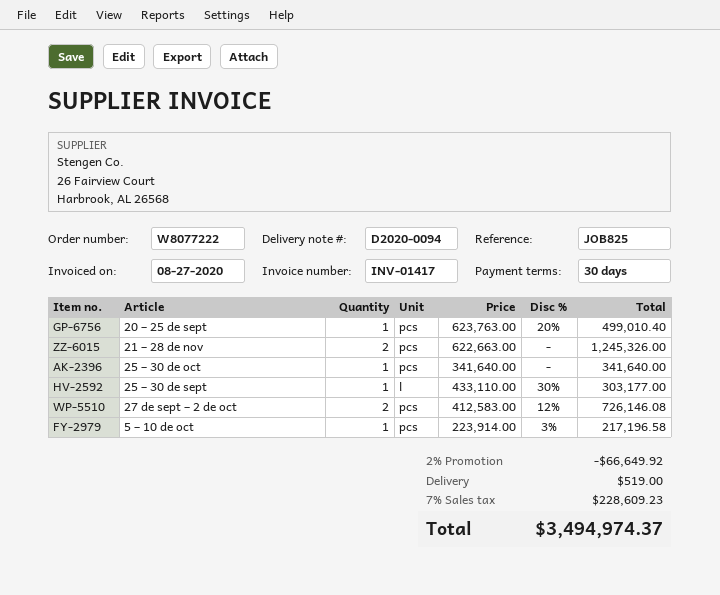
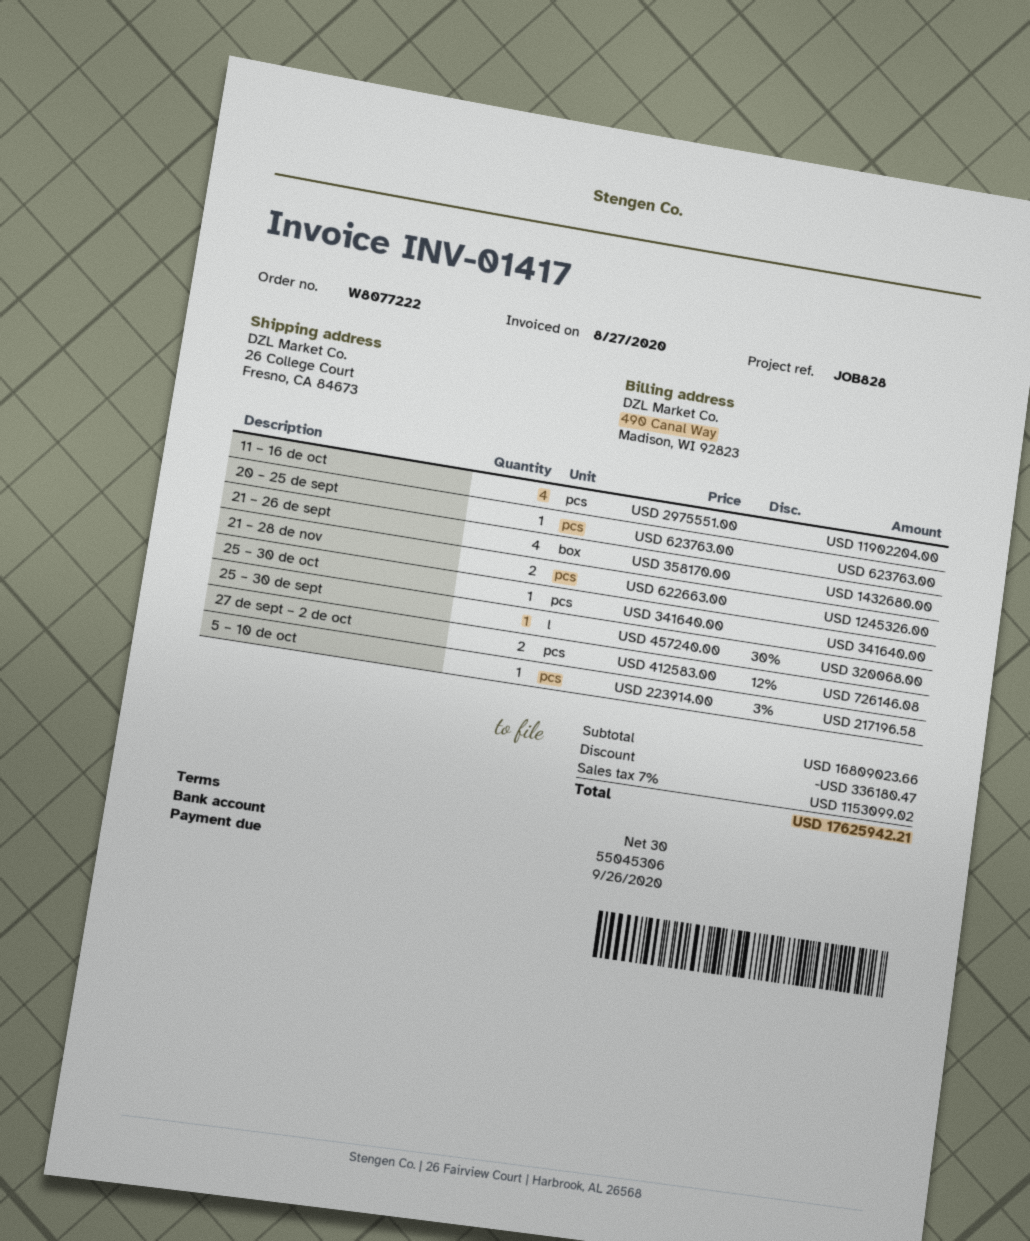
reference: JOB825 -> JOB828
20 – 25 de sept: 1 x 623763.00 - 20% = 499010.40 -> 1 x 623763.00 = 623763.00
25 – 30 de sept: 1 x 433110.00 - 30% = 303177.00 -> 1 x 457240.00 - 30% = 320068.00
11 – 16 de oct: none -> 4 x 2975551.00 = 11902204.00
21 – 26 de sept: none -> 4 x 358170.00 = 1432680.00
discount: 66649.92 -> 336180.47
shipping: 519.00 -> none
tax: 7% = 228609.23 -> 7% = 1153099.02
total: 3494974.37 -> 17625942.21

